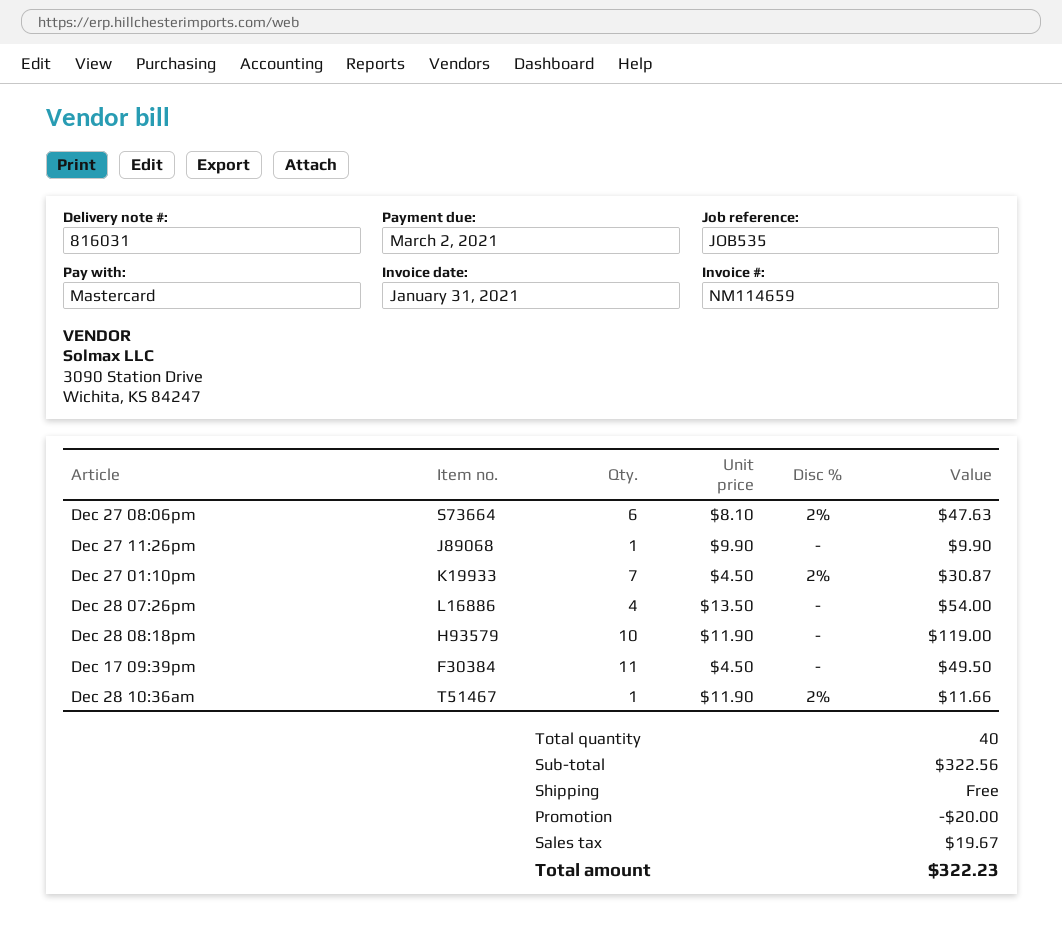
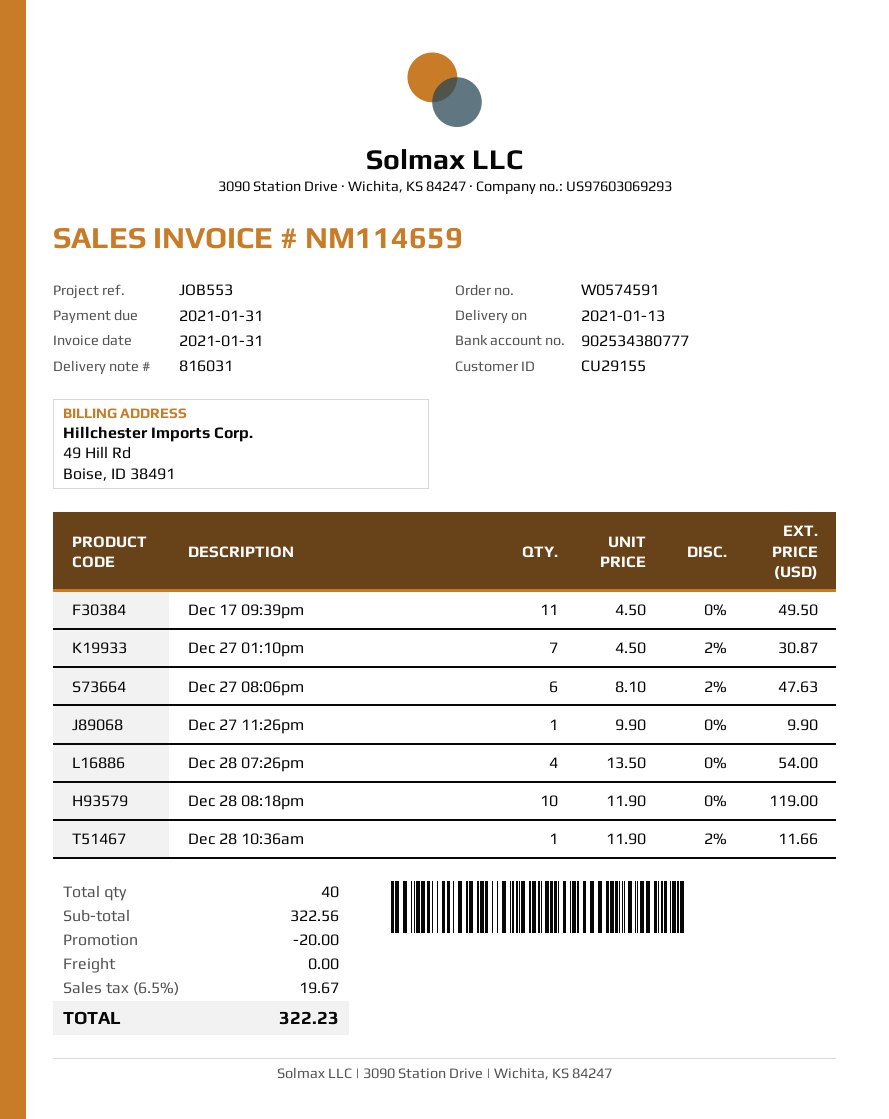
due date: 2021-03-02 -> 2021-01-31
reference: JOB535 -> JOB553

